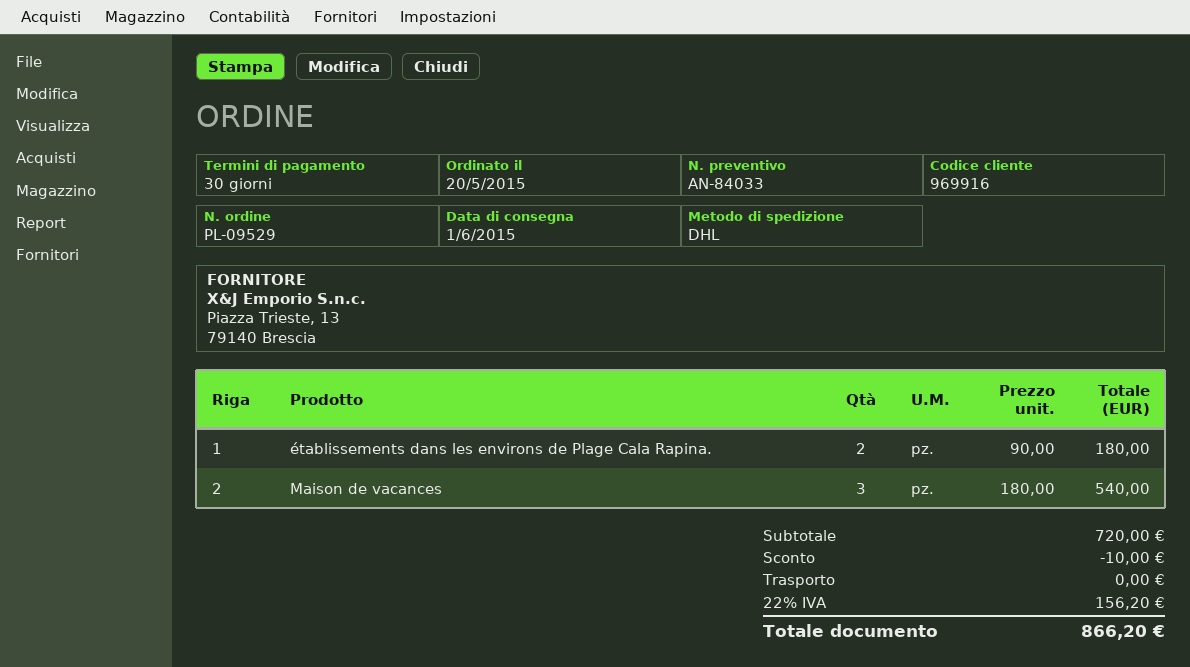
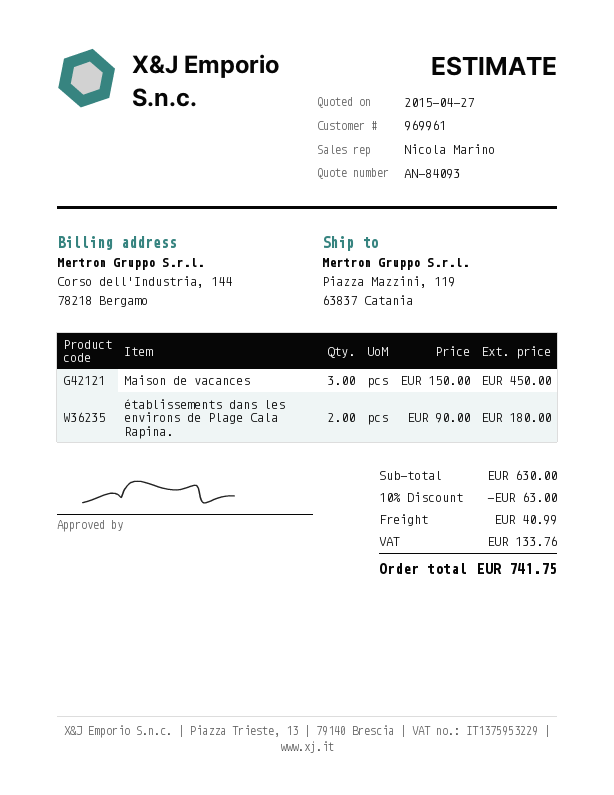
quote number: AN-84033 -> AN-84093
customer number: 969916 -> 969961
Maison de vacances: 3 x 180.00 = 540.00 -> 3 x 150.00 = 450.00
subtotal: 720.00 -> 630.00
discount: 10.00 -> 63.00
shipping: 0.00 -> 40.99
tax: 156.20 -> 133.76
total: 866.20 -> 741.75

